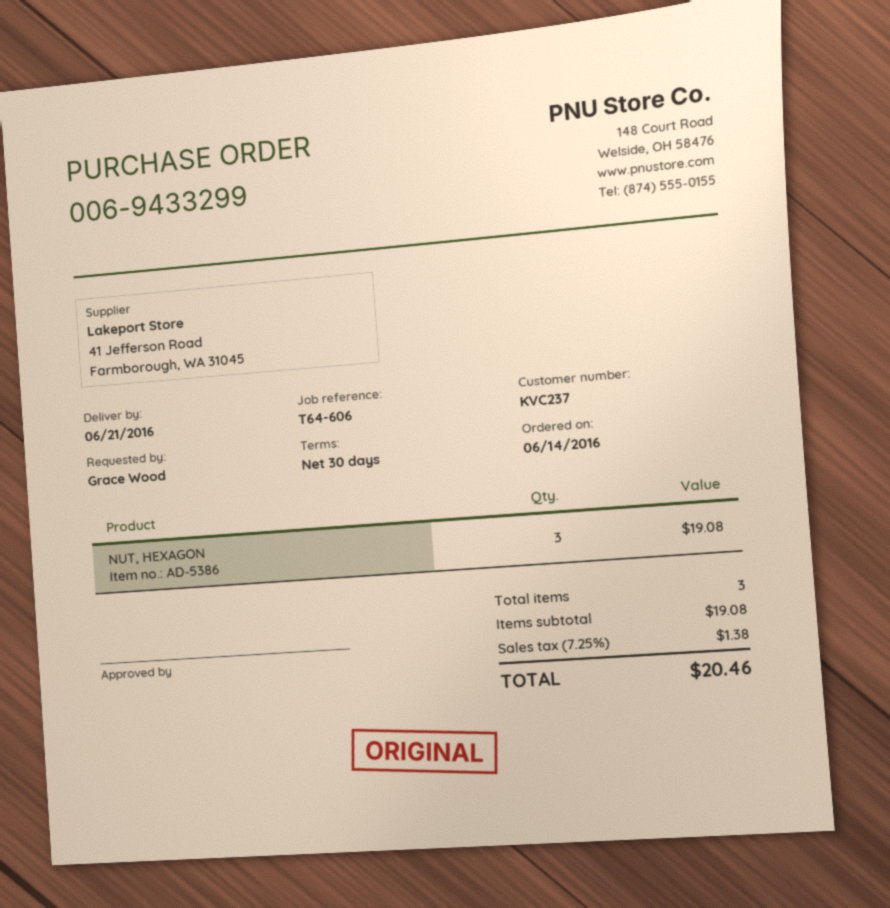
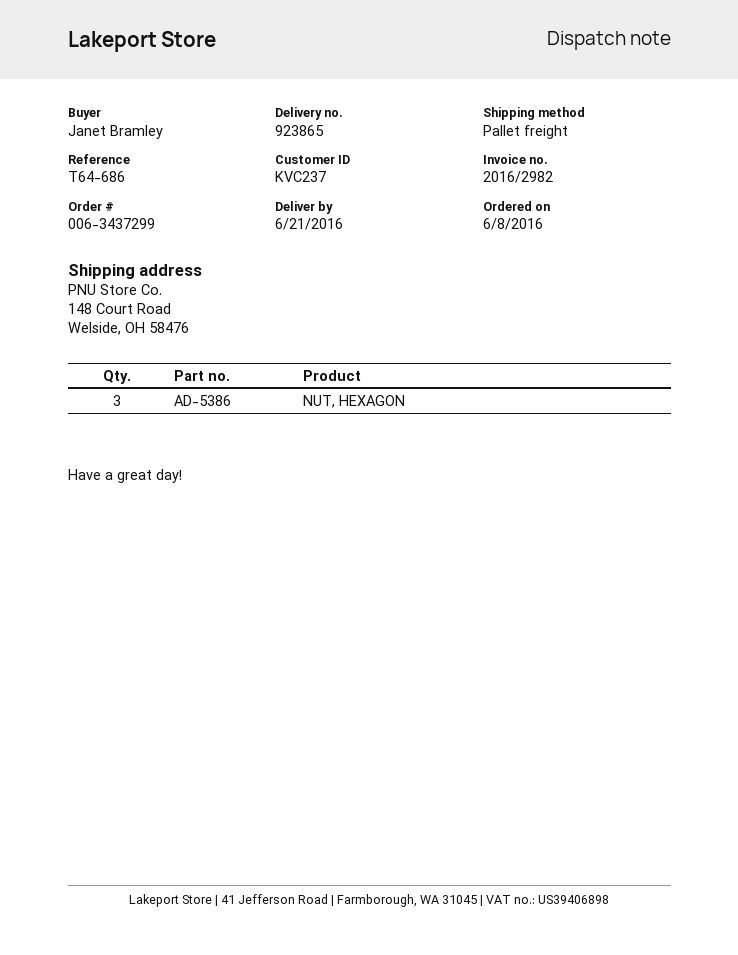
order number: 006-9433299 -> 006-3437299
order date: 2016-06-14 -> 2016-06-08
reference: T64-606 -> T64-686
ordered by: Grace Wood -> Janet Bramley

